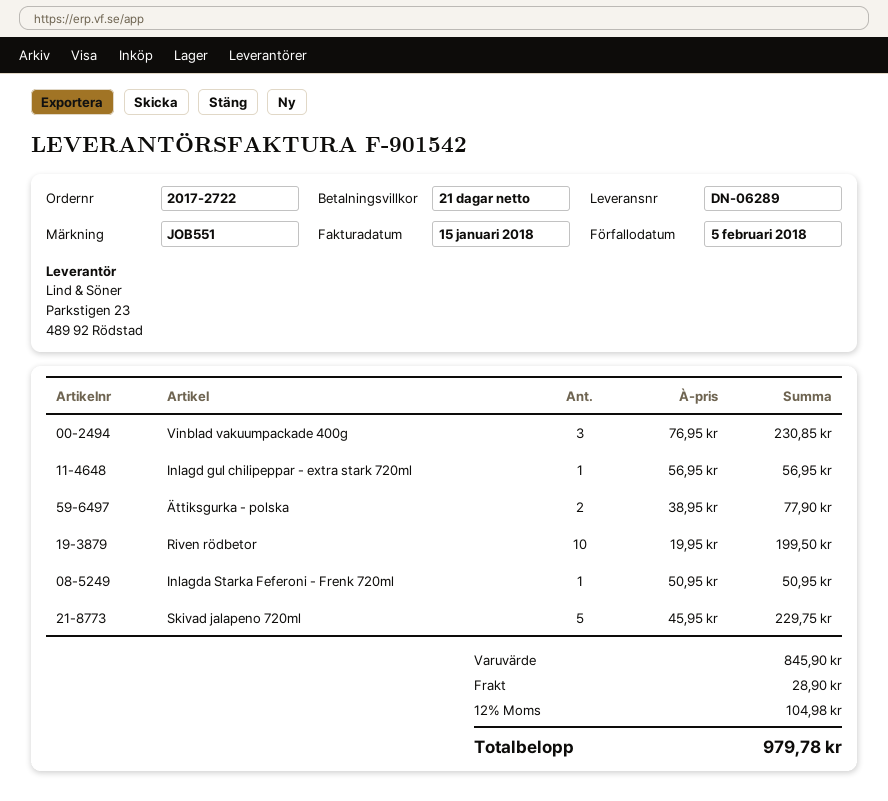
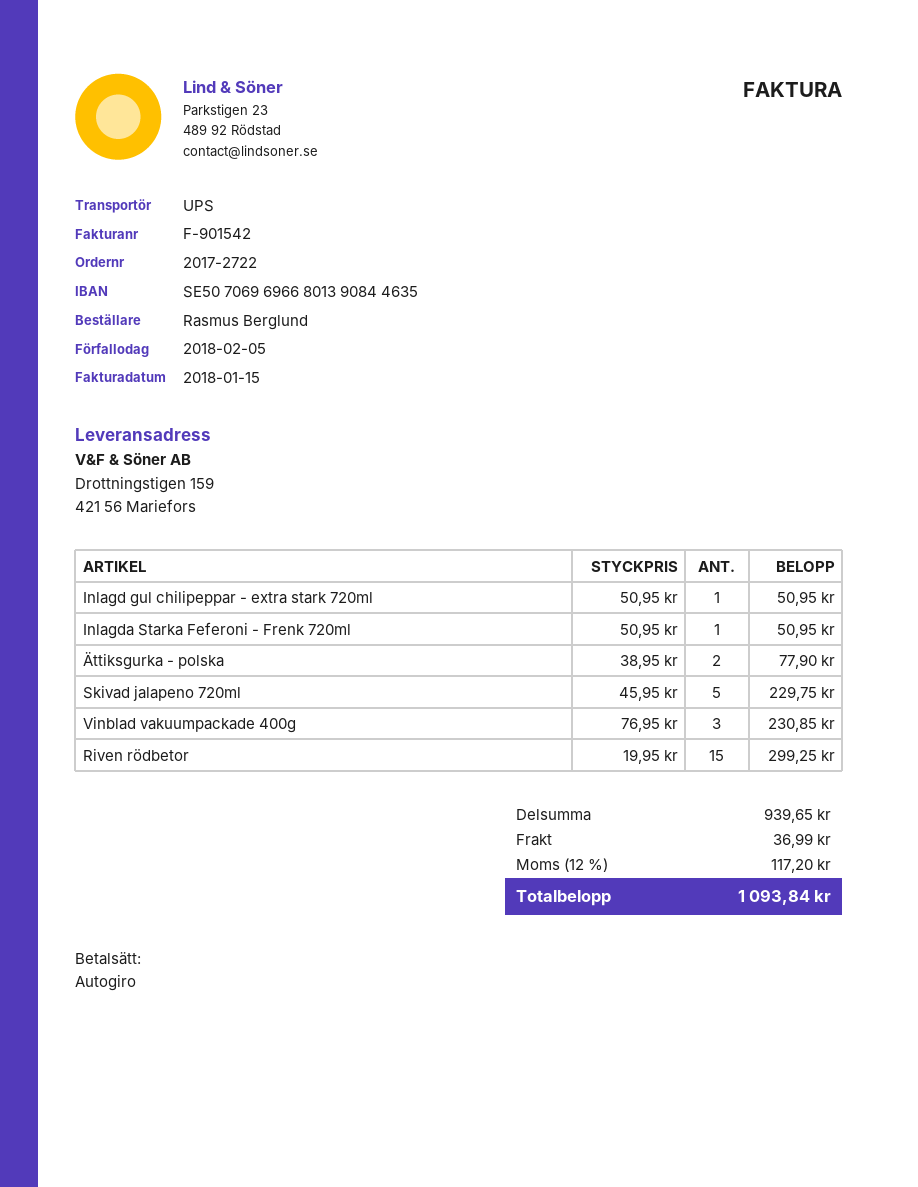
Inlagd gul chilipeppar - extra stark 720ml: 1 x 56.95 = 56.95 -> 1 x 50.95 = 50.95
Riven rödbetor: 10 x 19.95 = 199.50 -> 15 x 19.95 = 299.25
subtotal: 845.90 -> 939.65
shipping: 28.90 -> 36.99
tax: 12% = 104.98 -> 12% = 117.20
total: 979.78 -> 1093.84

